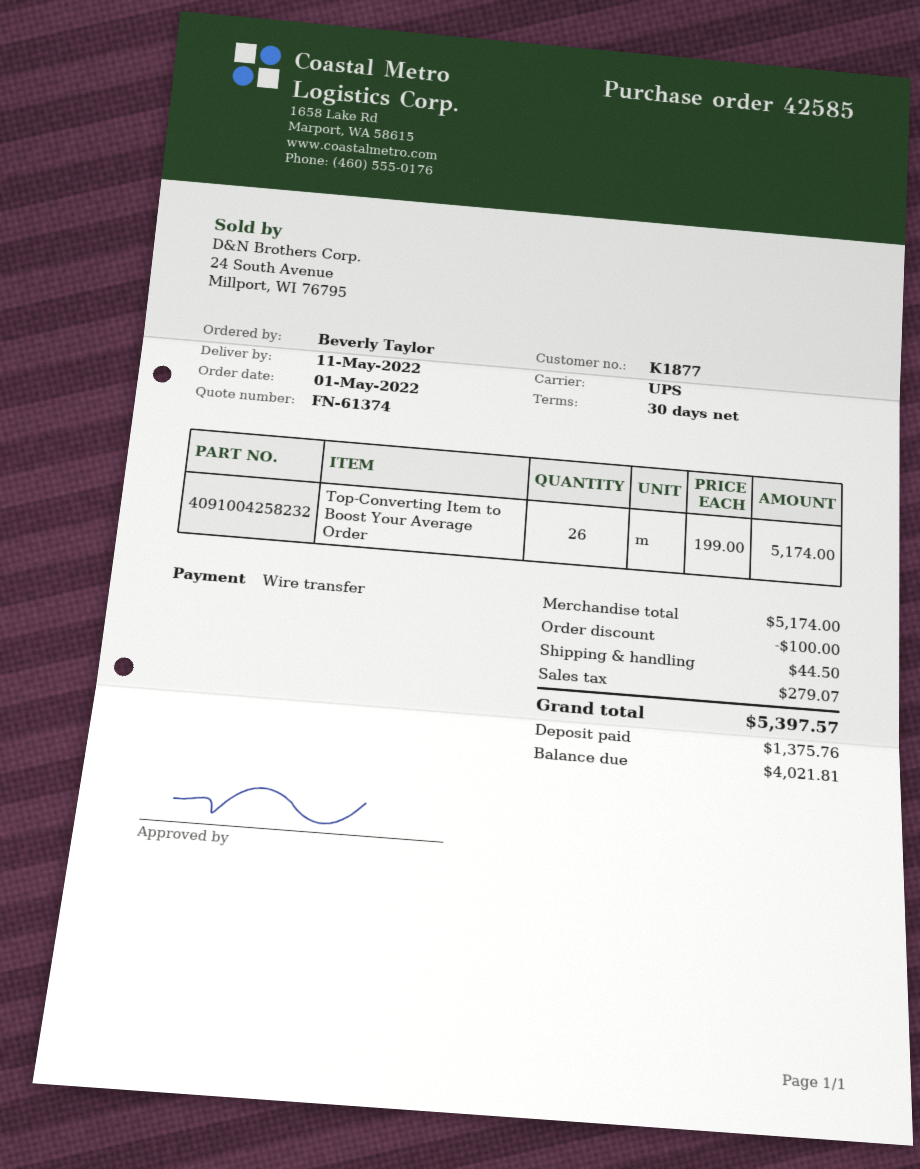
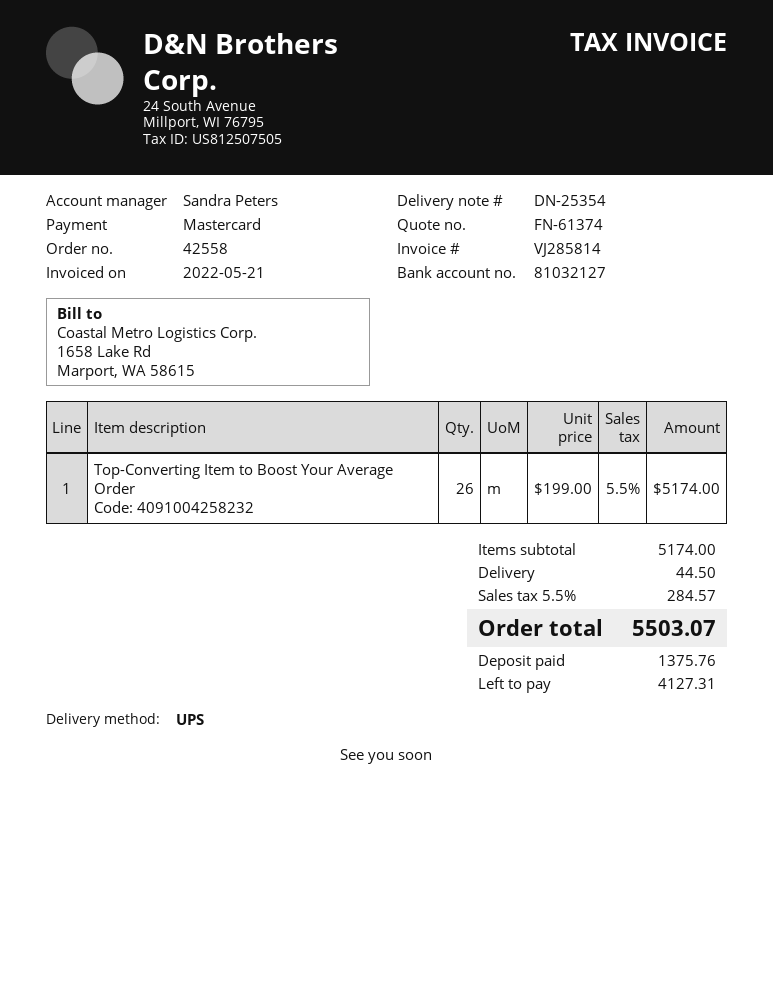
order number: 42585 -> 42558
payment method: bank transfer -> Mastercard
discount: 100.00 -> none
tax: 279.07 -> 284.57
total: 5397.57 -> 5503.07
balance: 4021.81 -> 4127.31

